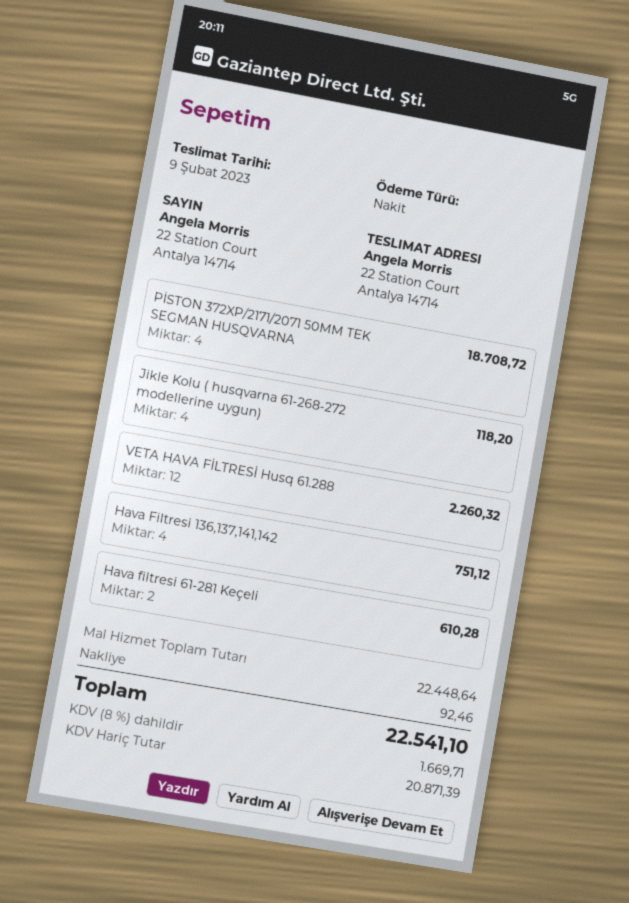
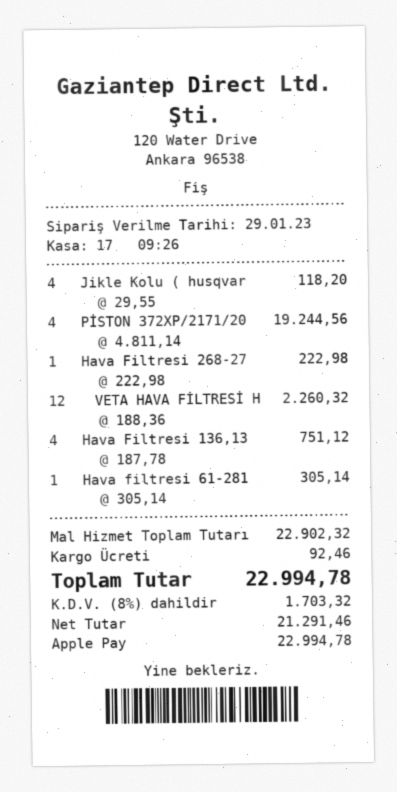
payment method: cash -> Apple Pay
PİSTON 372XP/2171/2071 50MM TEK SEGMAN HUSQVARNA: 4 for 18708.72 -> 4 for 19244.56
Hava filtresi 61-281 Keçeli: 2 for 610.28 -> 1 for 305.14
Hava Filtresi 268-27: none -> 1 for 222.98
subtotal: 22448.64 -> 22902.32
net: 20871.39 -> 21291.46
tax: 8% = 1669.71 -> 8% = 1703.32
total: 22541.10 -> 22994.78

